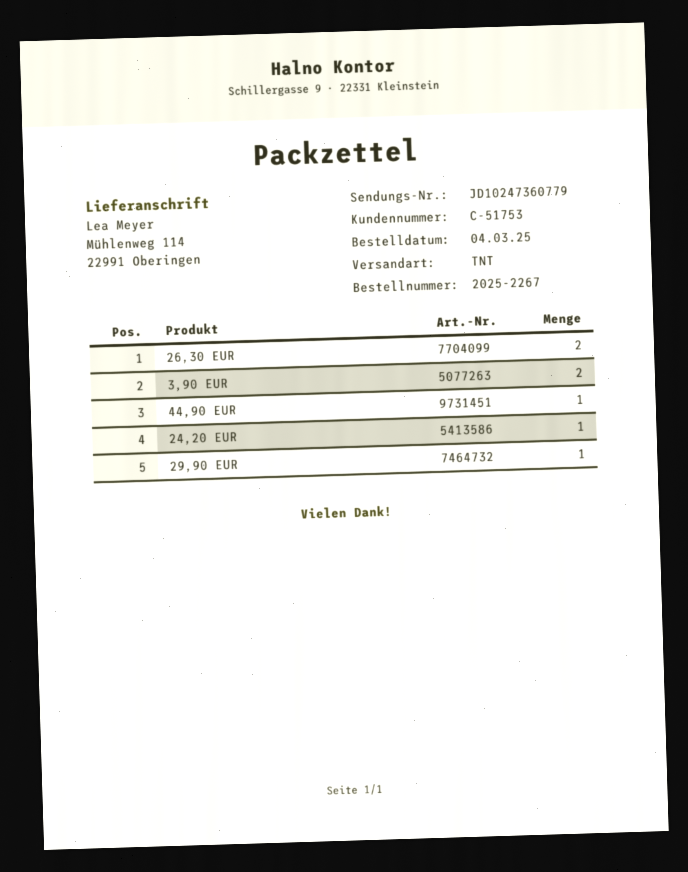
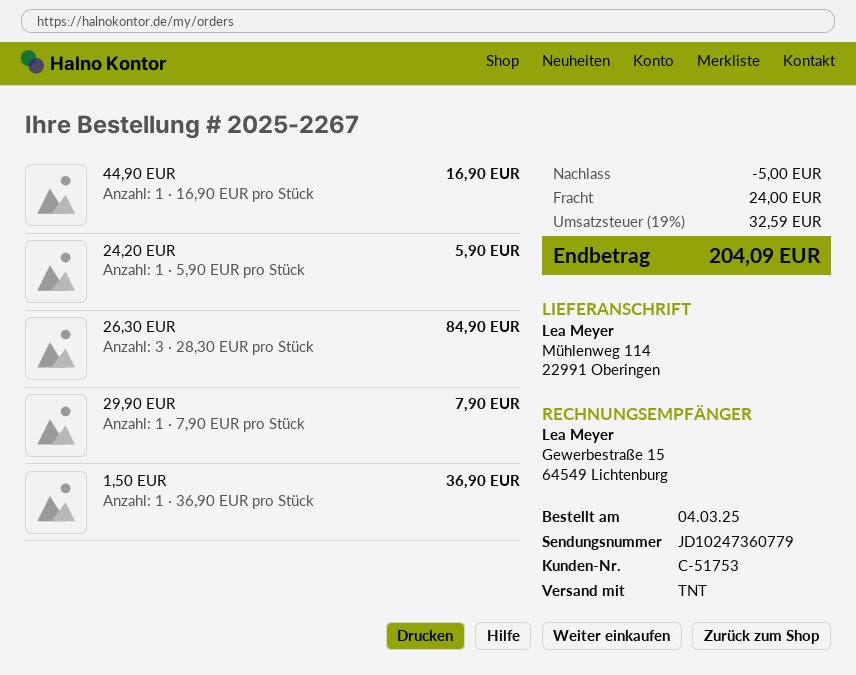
26,30 EUR: 2 -> 3
3,90 EUR: 2 -> none
1,50 EUR: none -> 1

